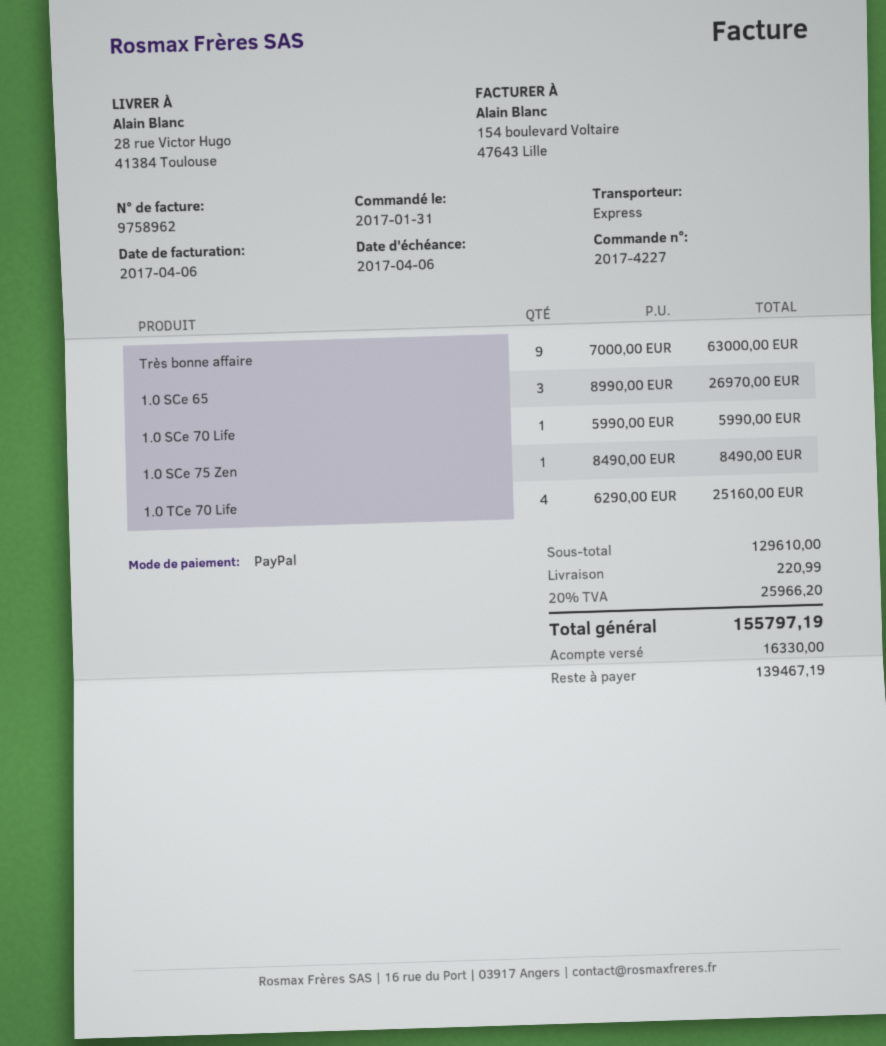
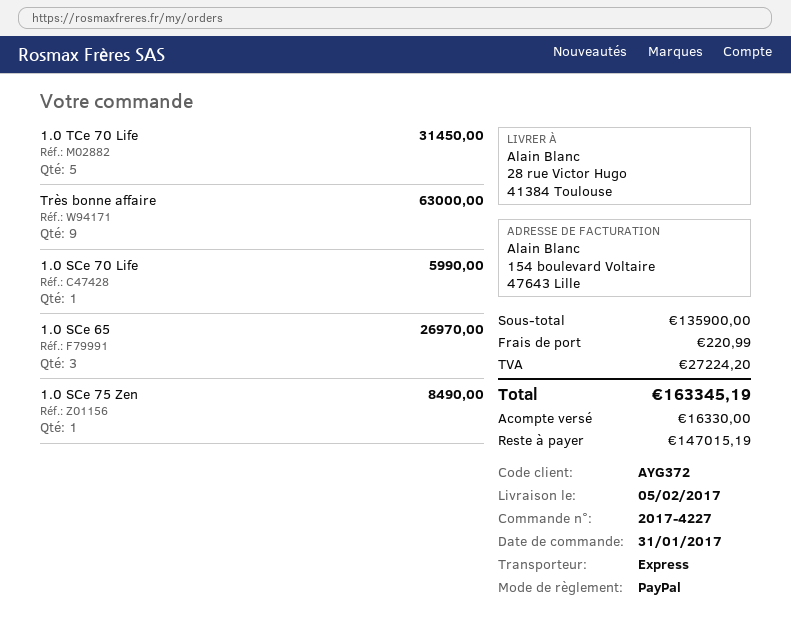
1.0 TCe 70 Life: 4 for 25160.00 -> 5 for 31450.00
subtotal: 129610.00 -> 135900.00
tax: 25966.20 -> 27224.20
total: 155797.19 -> 163345.19
balance: 139467.19 -> 147015.19

